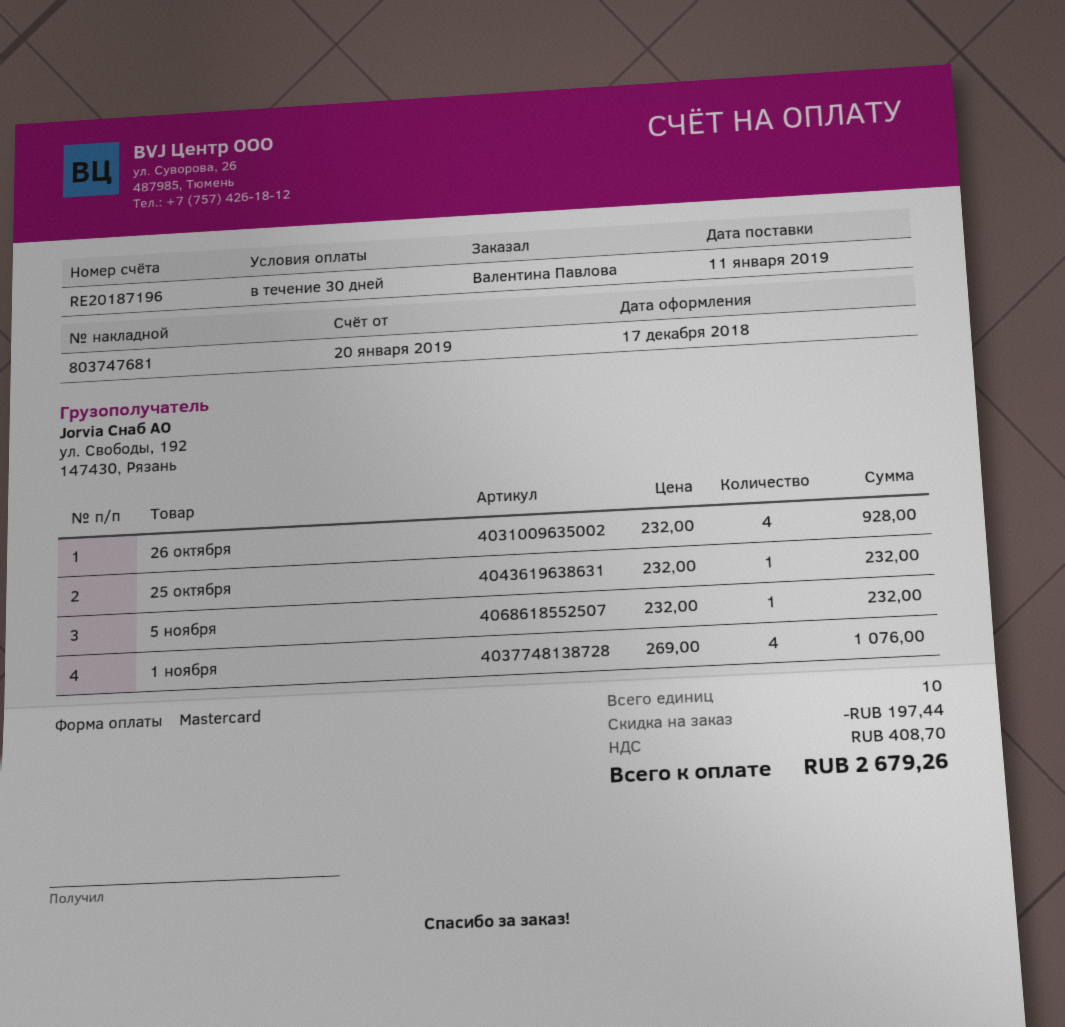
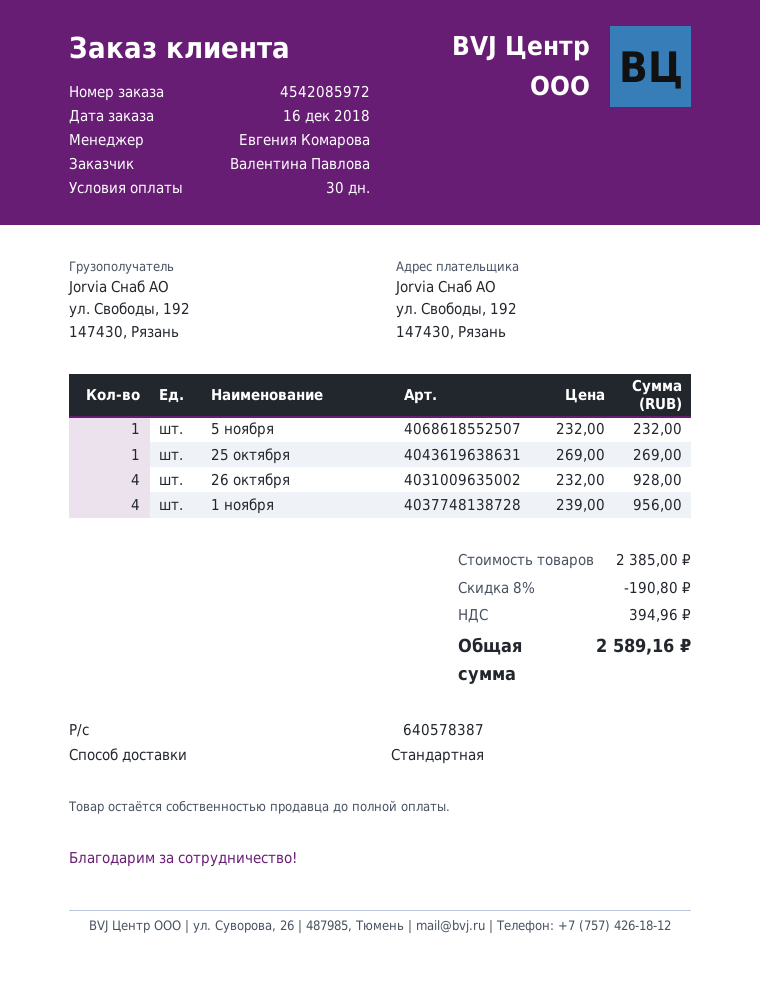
order date: 2018-12-17 -> 2018-12-16
25 октября: 1 x 232.00 = 232.00 -> 1 x 269.00 = 269.00
1 ноября: 4 x 269.00 = 1076.00 -> 4 x 239.00 = 956.00
discount: 197.44 -> 190.80
tax: 408.70 -> 394.96
total: 2679.26 -> 2589.16

